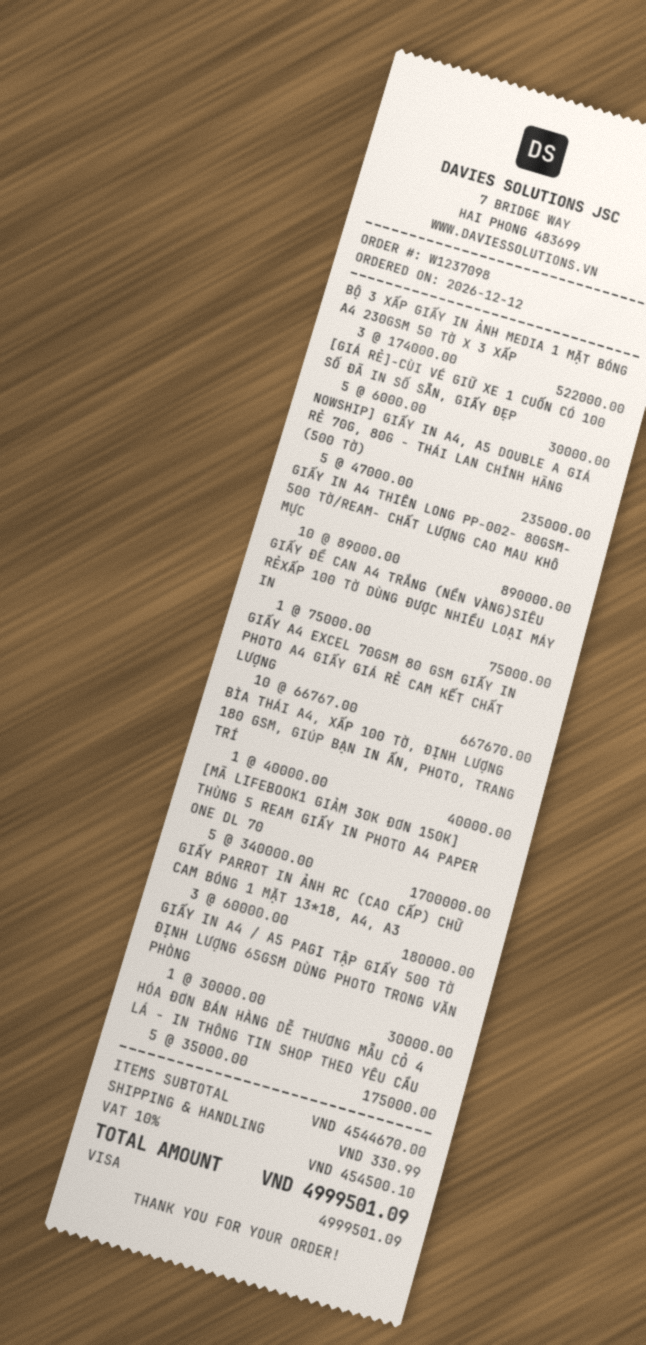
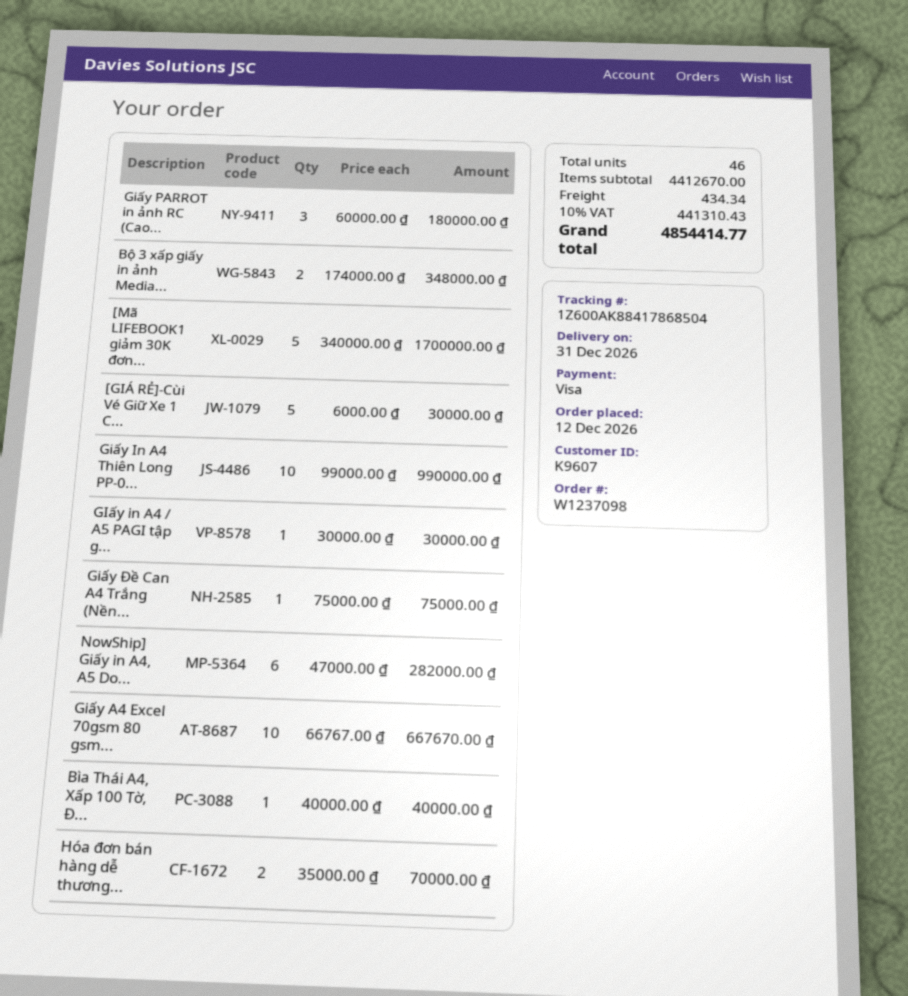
BỘ 3 XẤP GIẤY IN ẢNH MEDIA 1 MẶT BÓNG A4 230GSM 50 TỜ X 3 XẤP: 3 x 174000.00 = 522000.00 -> 2 x 174000.00 = 348000.00
NOWSHIP] GIẤY IN A4, A5 DOUBLE A GIÁ RẺ 70G, 80G - THÁI LAN CHÍNH HÃNG (500 TỜ): 5 x 47000.00 = 235000.00 -> 6 x 47000.00 = 282000.00
GIẤY IN A4 THIÊN LONG PP-002- 80GSM- 500 TỜ/REAM- CHẤT LƯỢNG CAO MAU KHÔ MỰC: 10 x 89000.00 = 890000.00 -> 10 x 99000.00 = 990000.00
HÓA ĐƠN BÁN HÀNG DỄ THƯƠNG MẪU CỎ 4 LÁ - IN THÔNG TIN SHOP THEO YÊU CẦU: 5 x 35000.00 = 175000.00 -> 2 x 35000.00 = 70000.00
subtotal: 4544670.00 -> 4412670.00
shipping: 330.99 -> 434.34
tax: 10% = 454500.10 -> 10% = 441310.43
total: 4999501.09 -> 4854414.77

